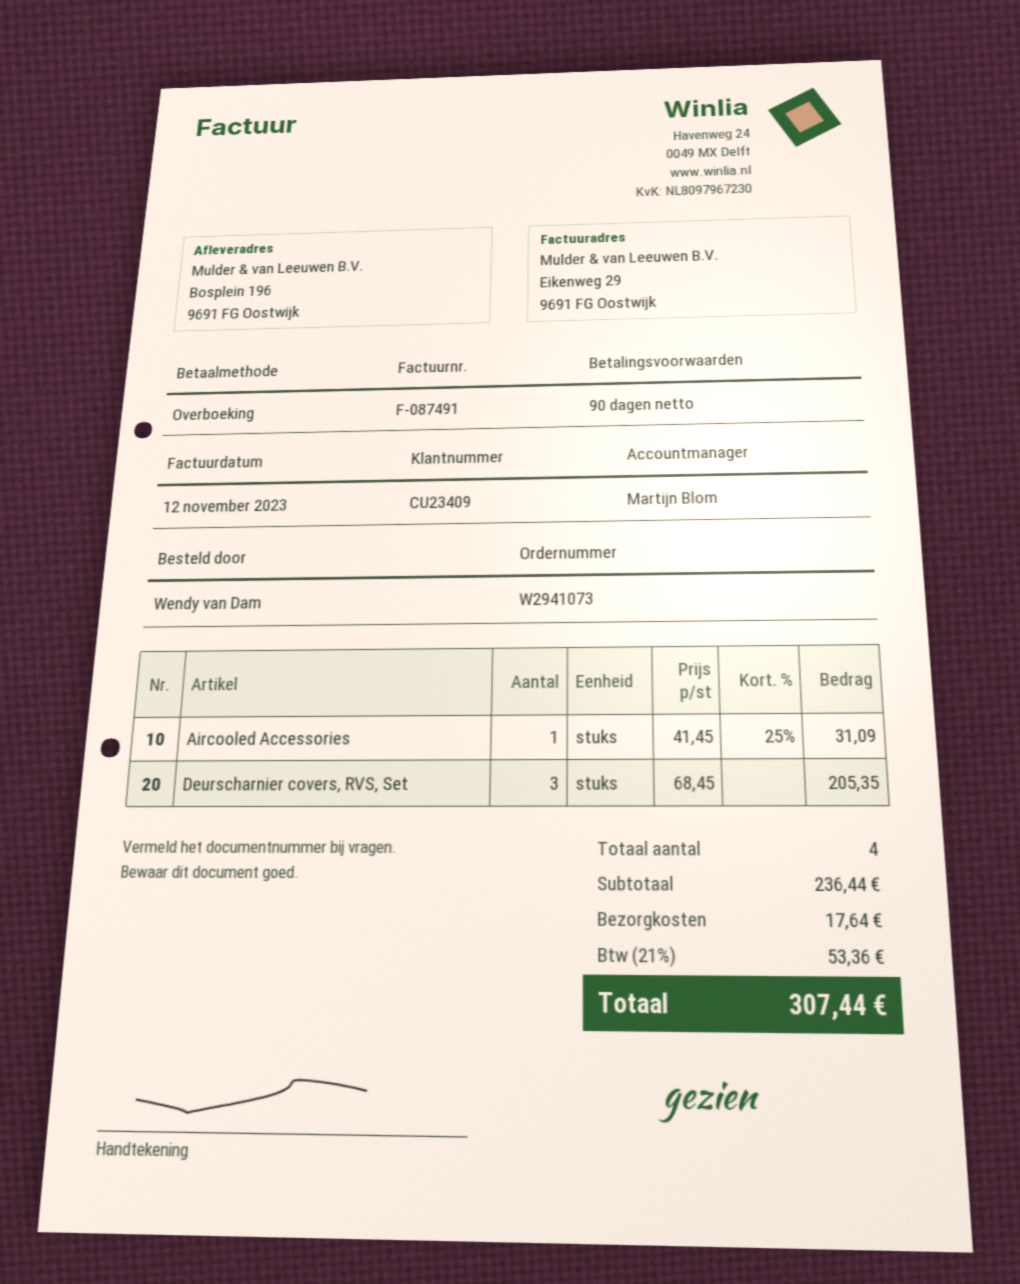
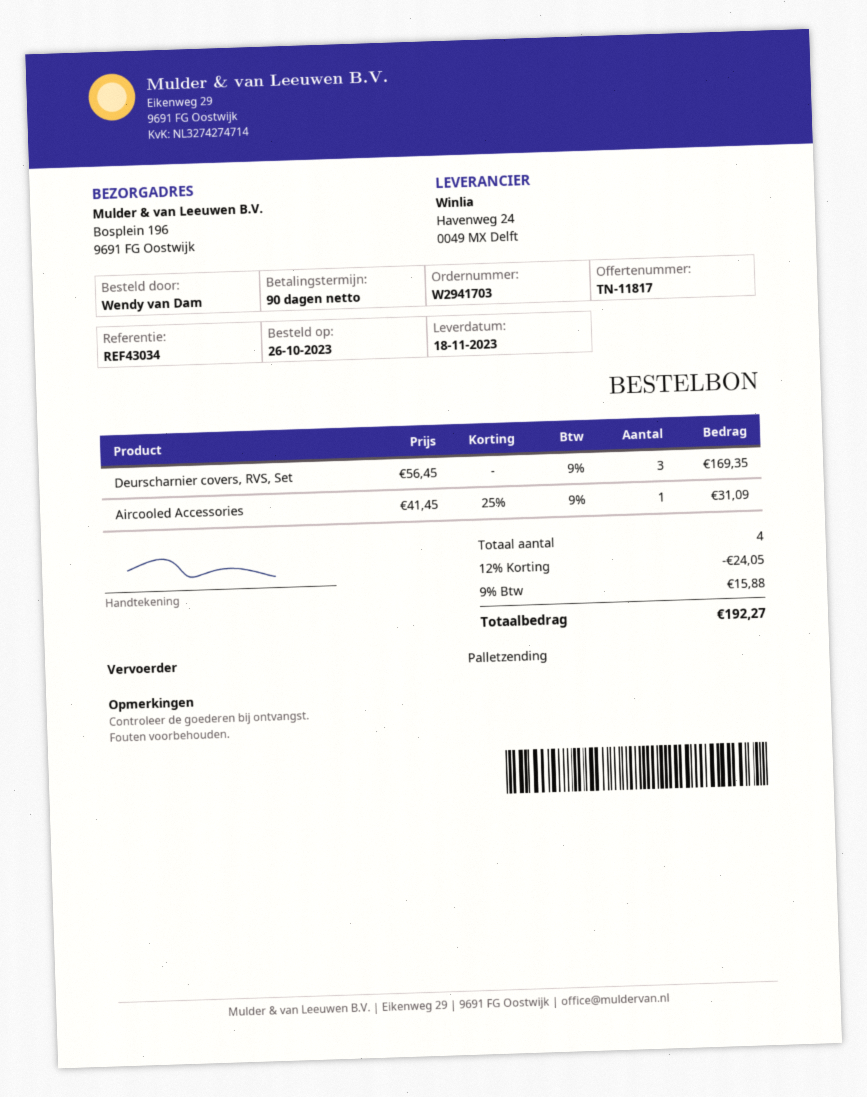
order number: W2941073 -> W2941703
Deurscharnier covers, RVS, Set: 3 x 68.45 = 205.35 -> 3 x 56.45 = 169.35
discount: none -> 12% = 24.05
shipping: 17.64 -> none
tax: 21% = 53.36 -> 9% = 15.88
total: 307.44 -> 192.27

